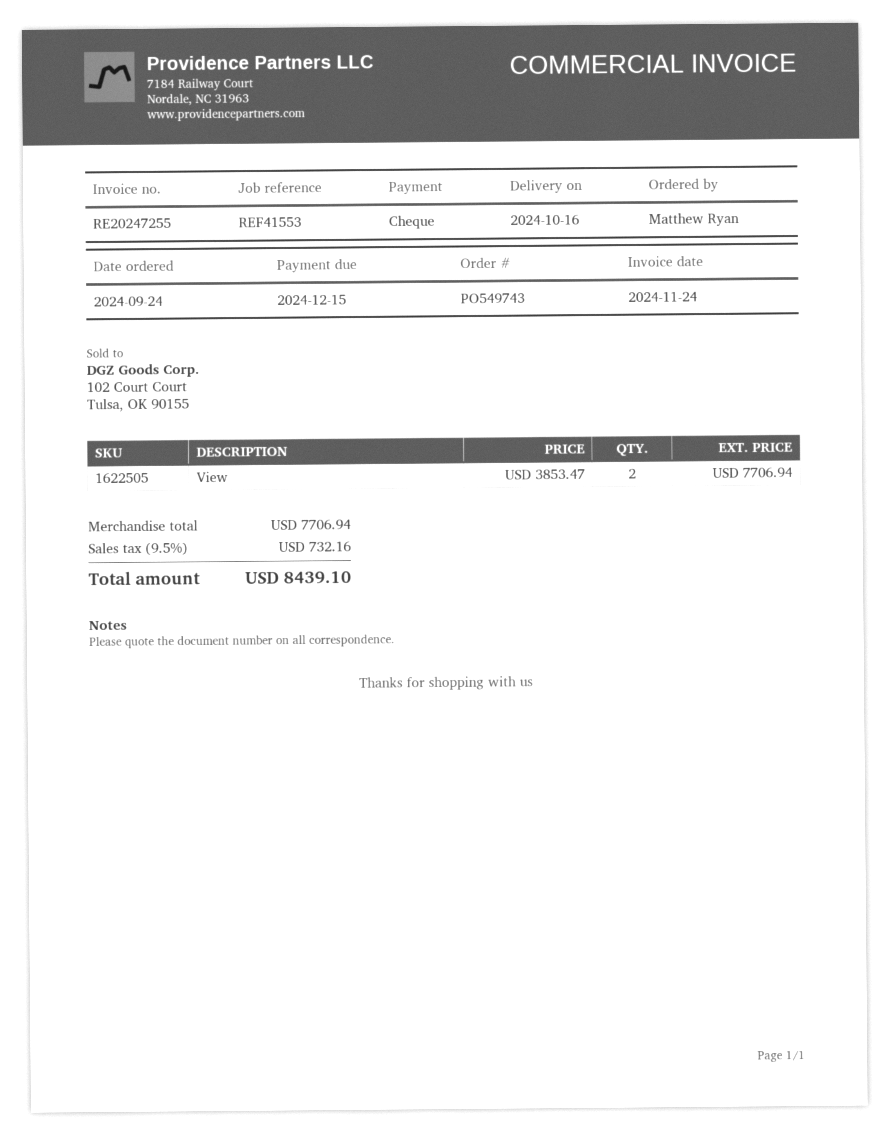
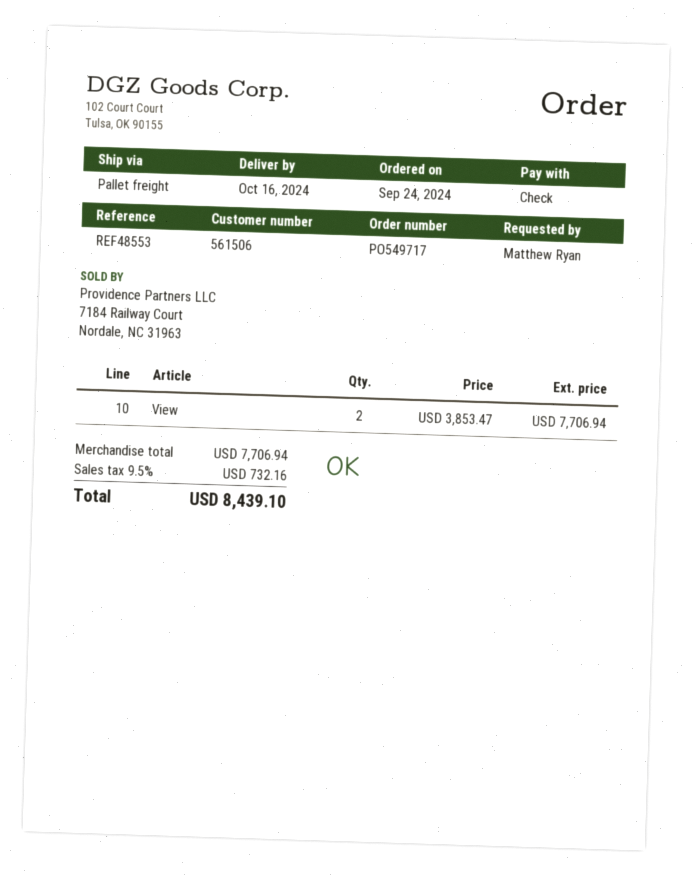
order number: PO549743 -> PO549717
reference: REF41553 -> REF48553

